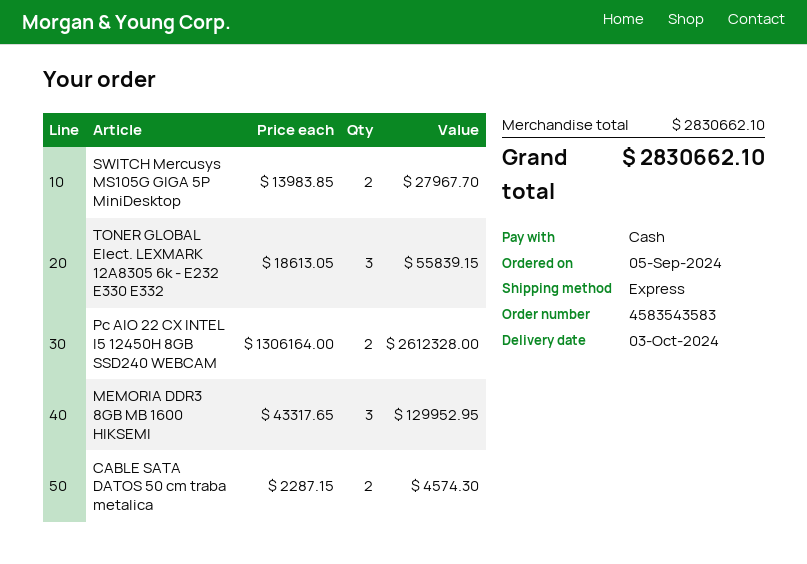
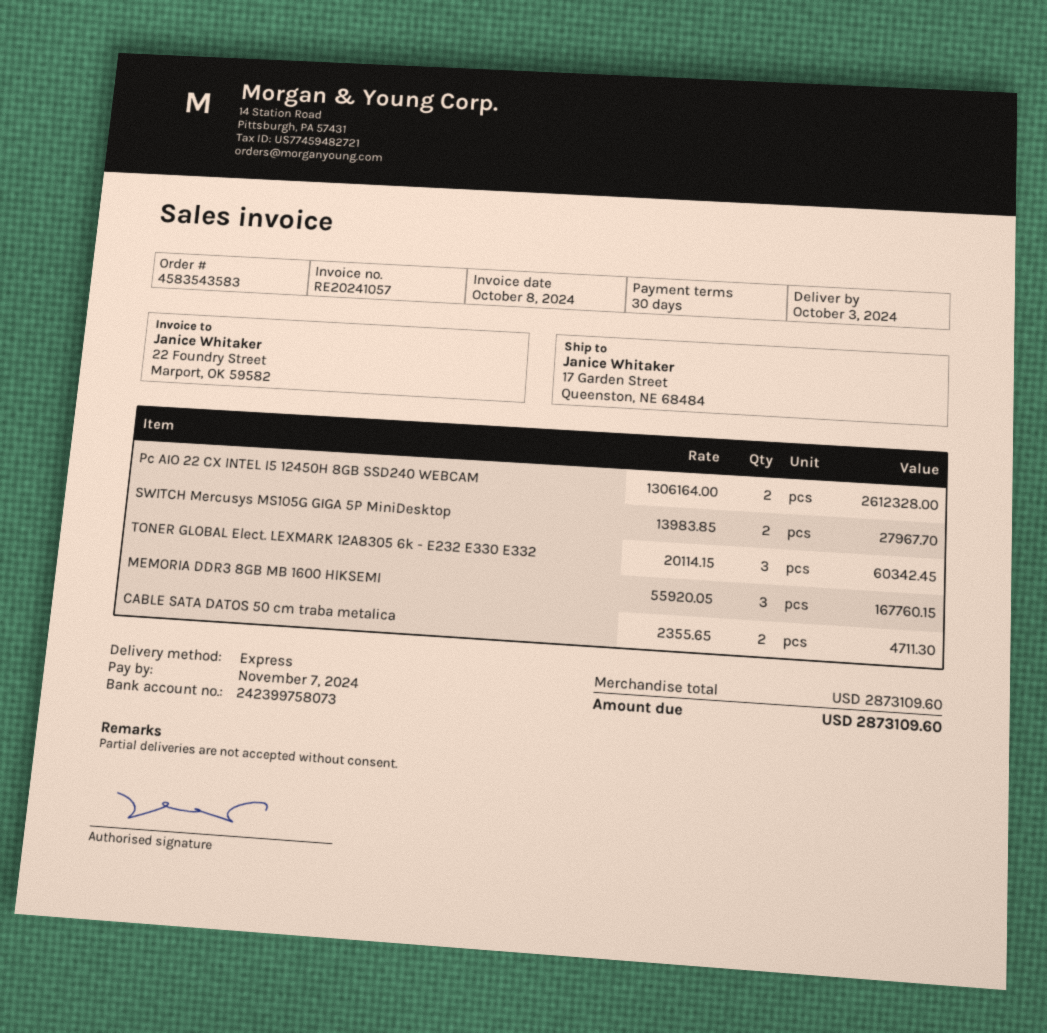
TONER GLOBAL Elect. LEXMARK 12A8305 6k - E232 E330 E332: 3 x 18613.05 = 55839.15 -> 3 x 20114.15 = 60342.45
MEMORIA DDR3 8GB MB 1600 HIKSEMI: 3 x 43317.65 = 129952.95 -> 3 x 55920.05 = 167760.15
CABLE SATA DATOS 50 cm traba metalica: 2 x 2287.15 = 4574.30 -> 2 x 2355.65 = 4711.30
subtotal: 2830662.10 -> 2873109.60
total: 2830662.10 -> 2873109.60

